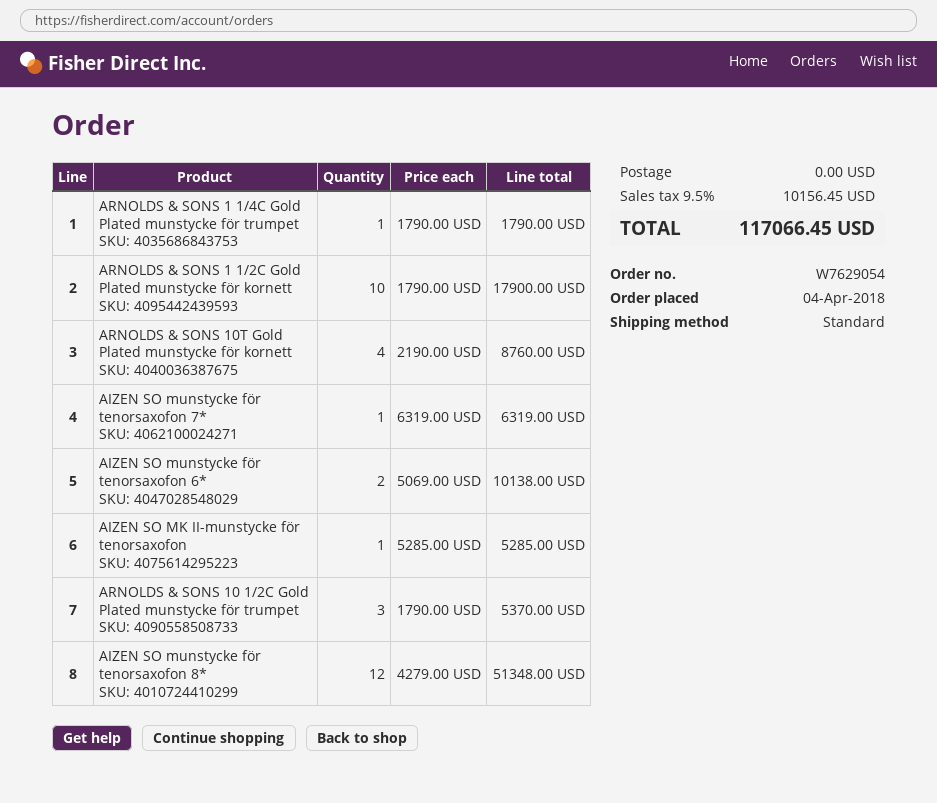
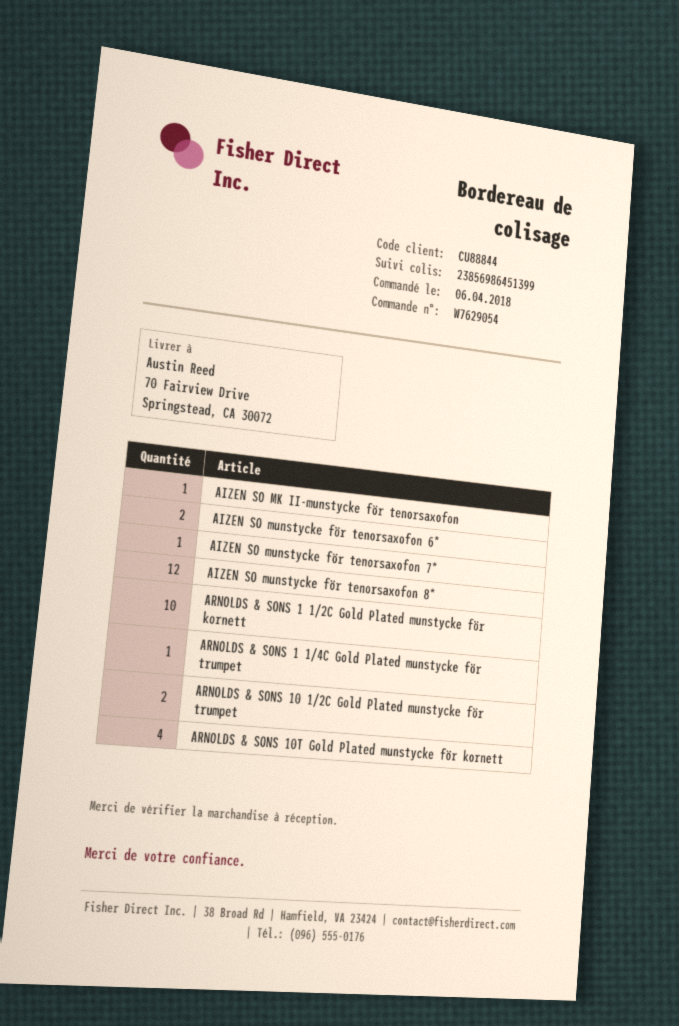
order date: 2018-04-04 -> 2018-04-06
ARNOLDS & SONS 10 1/2C Gold Plated munstycke för trumpet: 3 -> 2

